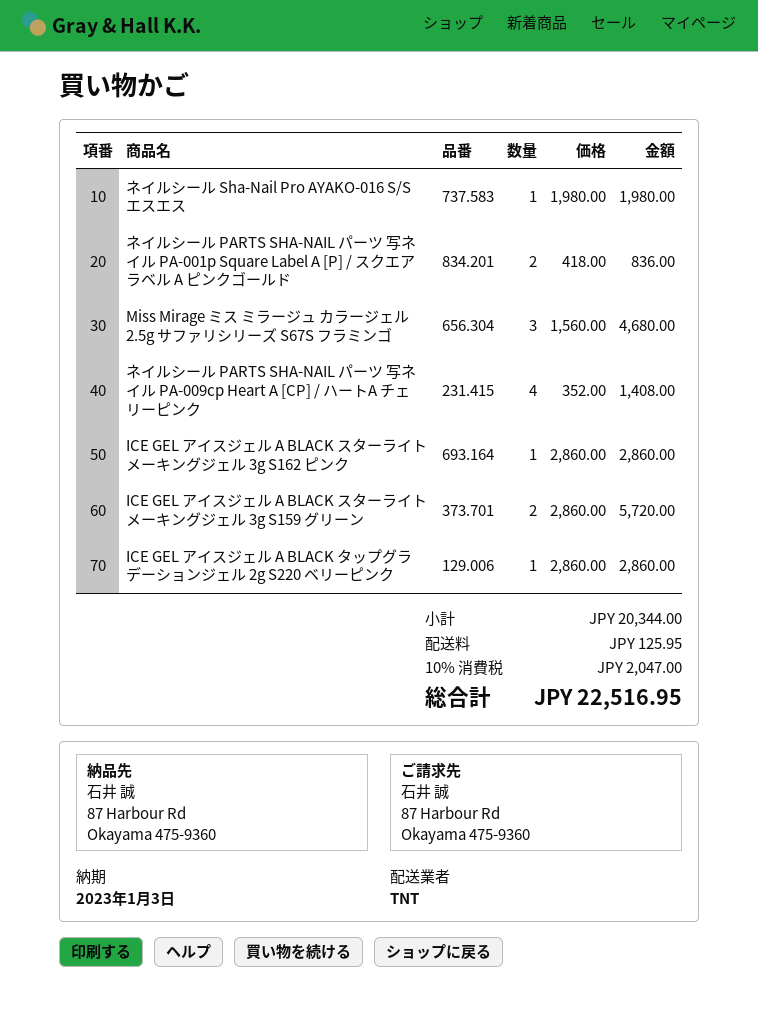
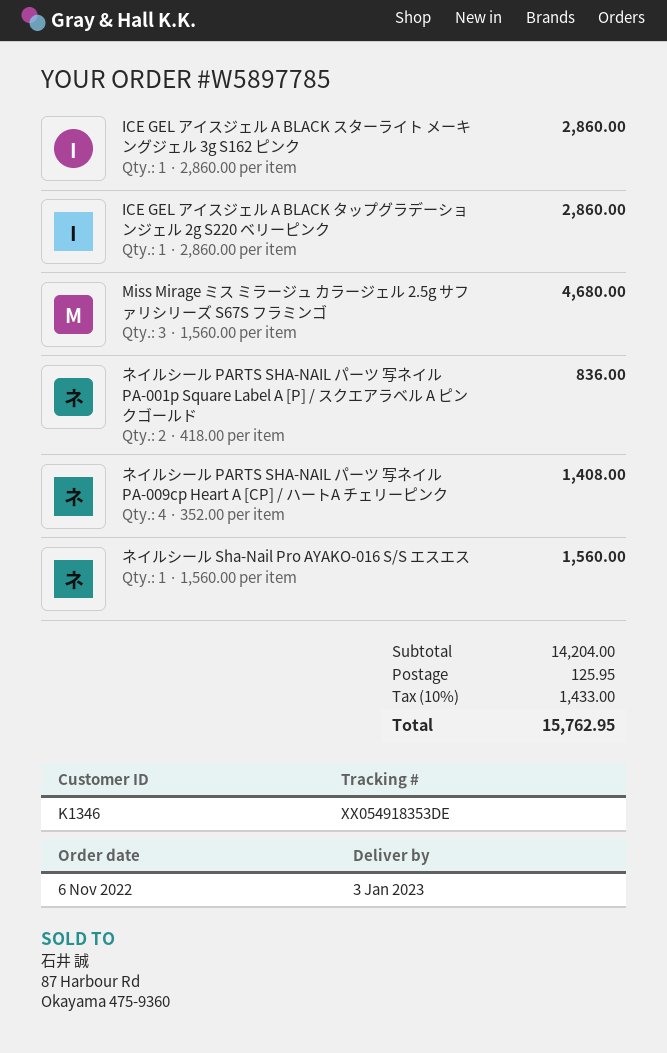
ネイルシール Sha-Nail Pro AYAKO-016 S/S エスエス: 1 x 1980.00 = 1980.00 -> 1 x 1560.00 = 1560.00
ICE GEL アイスジェル A BLACK スターライト メーキングジェル 3g S159 グリーン: 2 x 2860.00 = 5720.00 -> none
subtotal: 20344.00 -> 14204.00
tax: 10% = 2047.00 -> 10% = 1433.00
total: 22516.95 -> 15762.95

